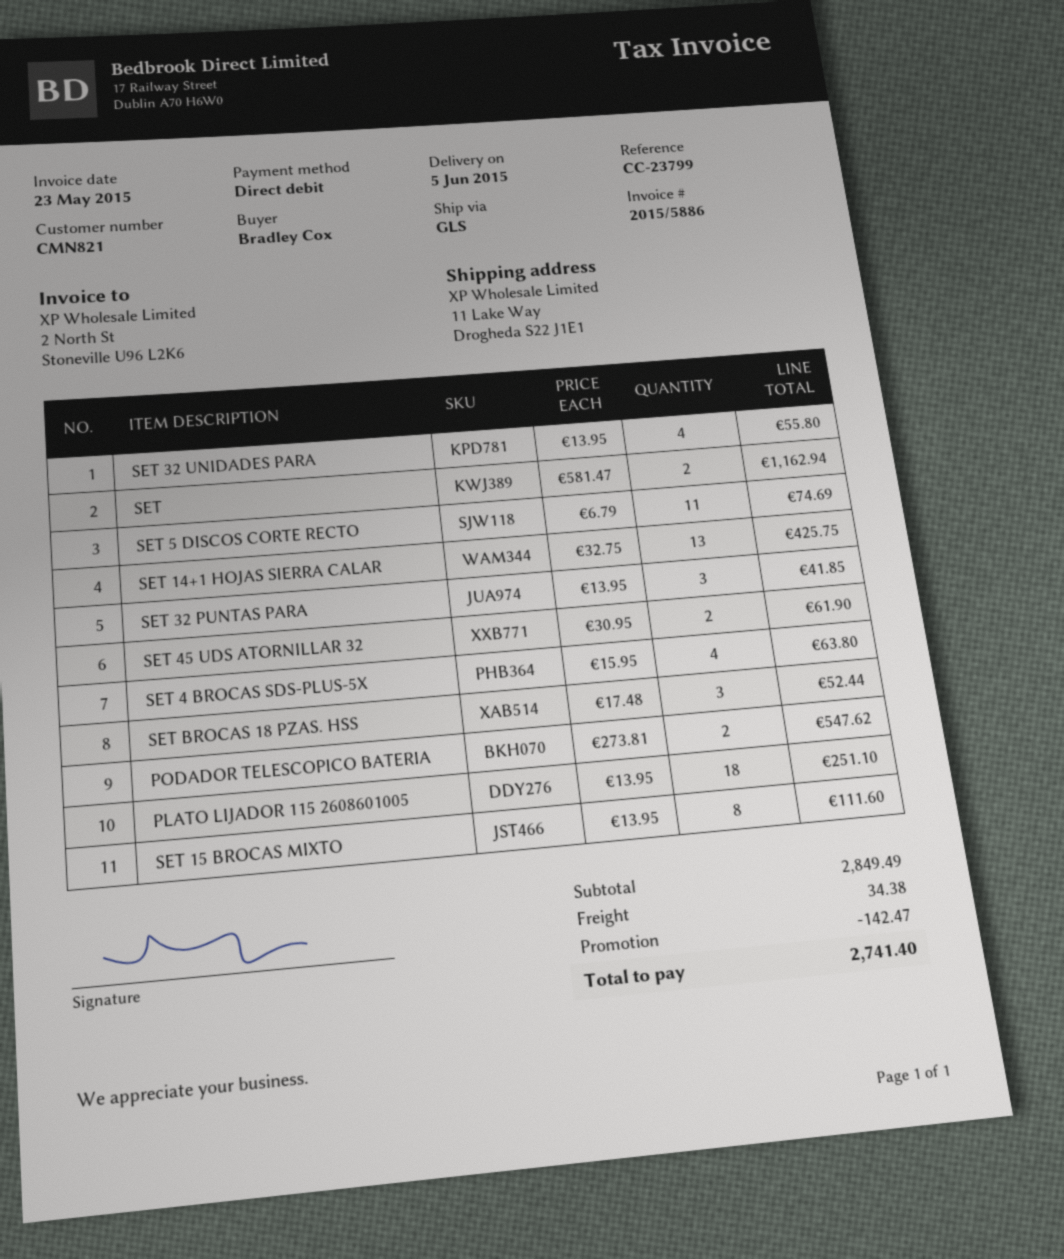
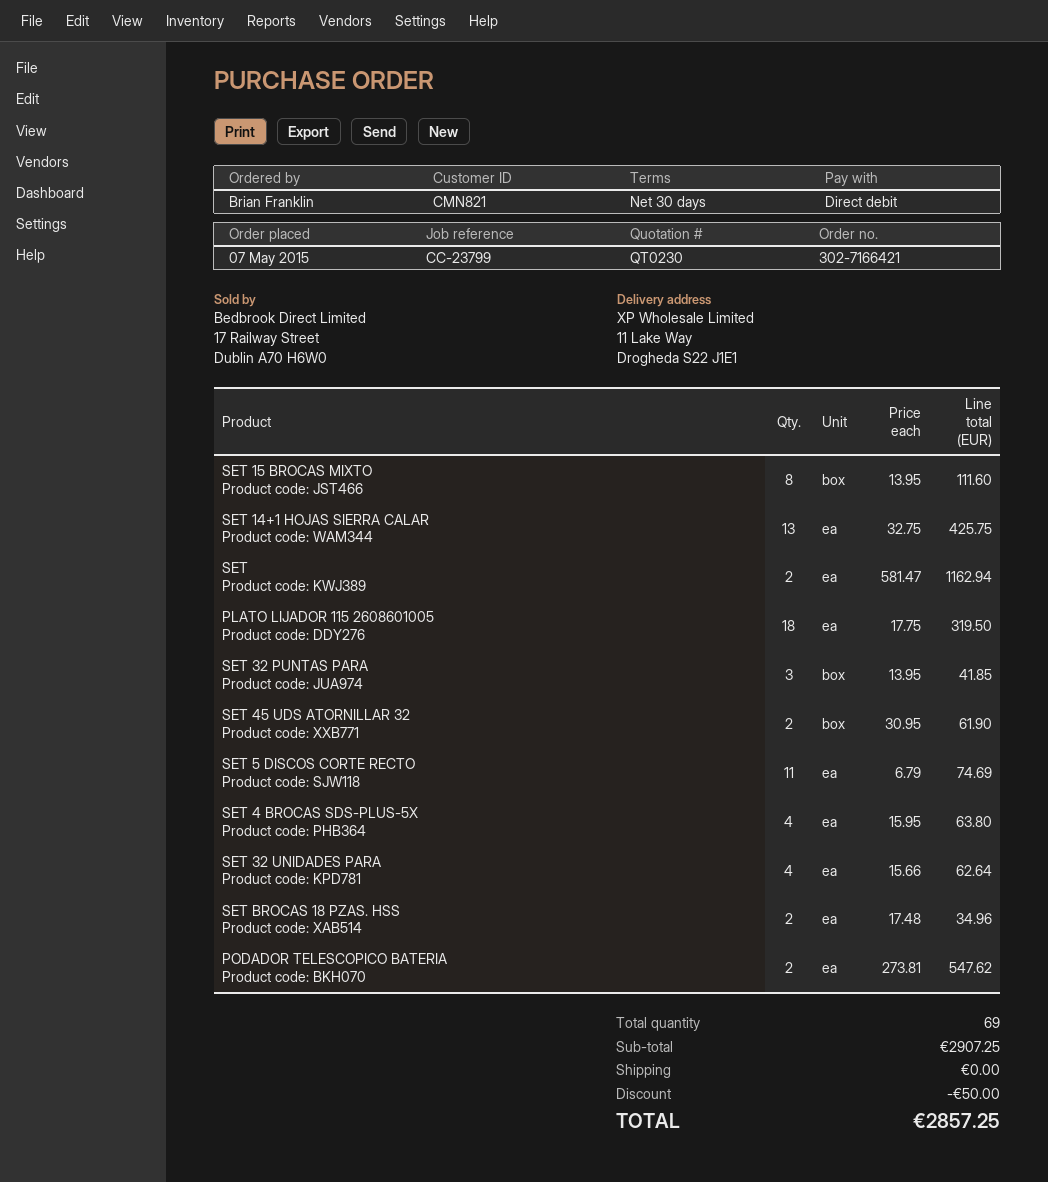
ordered by: Bradley Cox -> Brian Franklin
SET 32 UNIDADES PARA: 4 x 13.95 = 55.80 -> 4 x 15.66 = 62.64
SET BROCAS 18 PZAS. HSS: 3 x 17.48 = 52.44 -> 2 x 17.48 = 34.96
PLATO LIJADOR 115 2608601005: 18 x 13.95 = 251.10 -> 18 x 17.75 = 319.50
subtotal: 2849.49 -> 2907.25
discount: 142.47 -> 50.00
shipping: 34.38 -> 0.00
total: 2741.40 -> 2857.25

